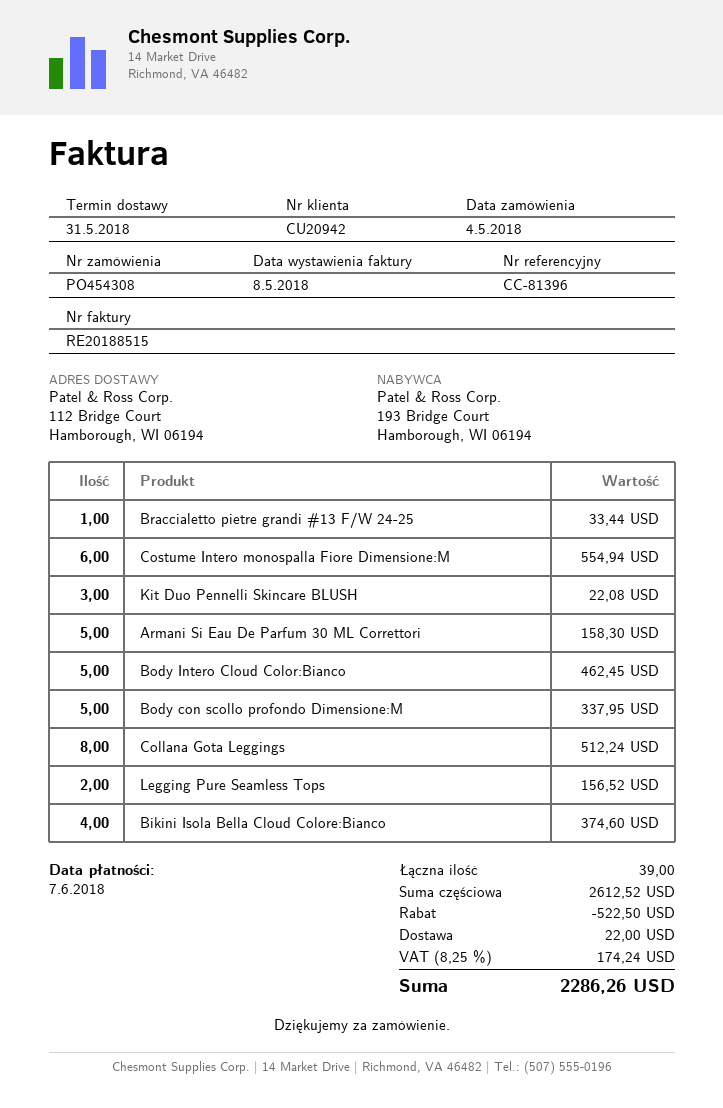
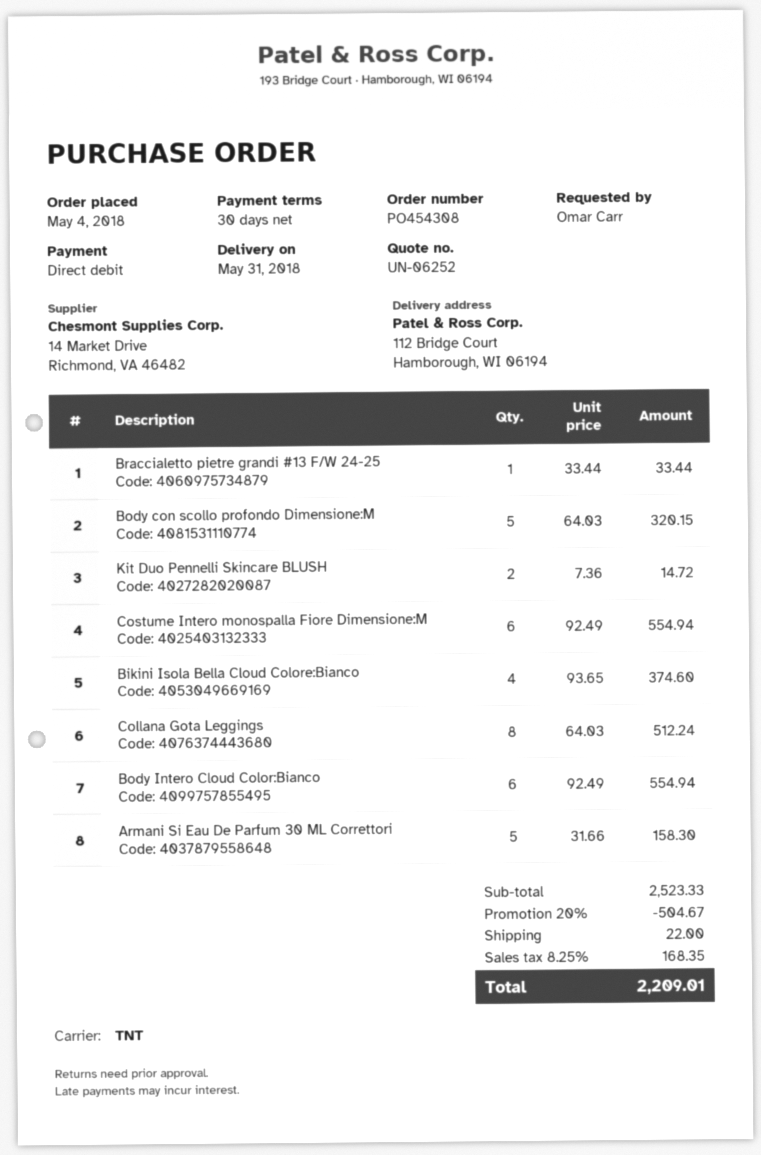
Kit Duo Pennelli Skincare BLUSH: 3 for 22.08 -> 2 for 14.72
Body Intero Cloud Color:Bianco: 5 for 462.45 -> 6 for 554.94
Body con scollo profondo Dimensione:M: 5 for 337.95 -> 5 for 320.15
Legging Pure Seamless Tops: 2 for 156.52 -> none
subtotal: 2612.52 -> 2523.33
discount: 522.50 -> 504.67
tax: 8.25% = 174.24 -> 8.25% = 168.35
total: 2286.26 -> 2209.01

